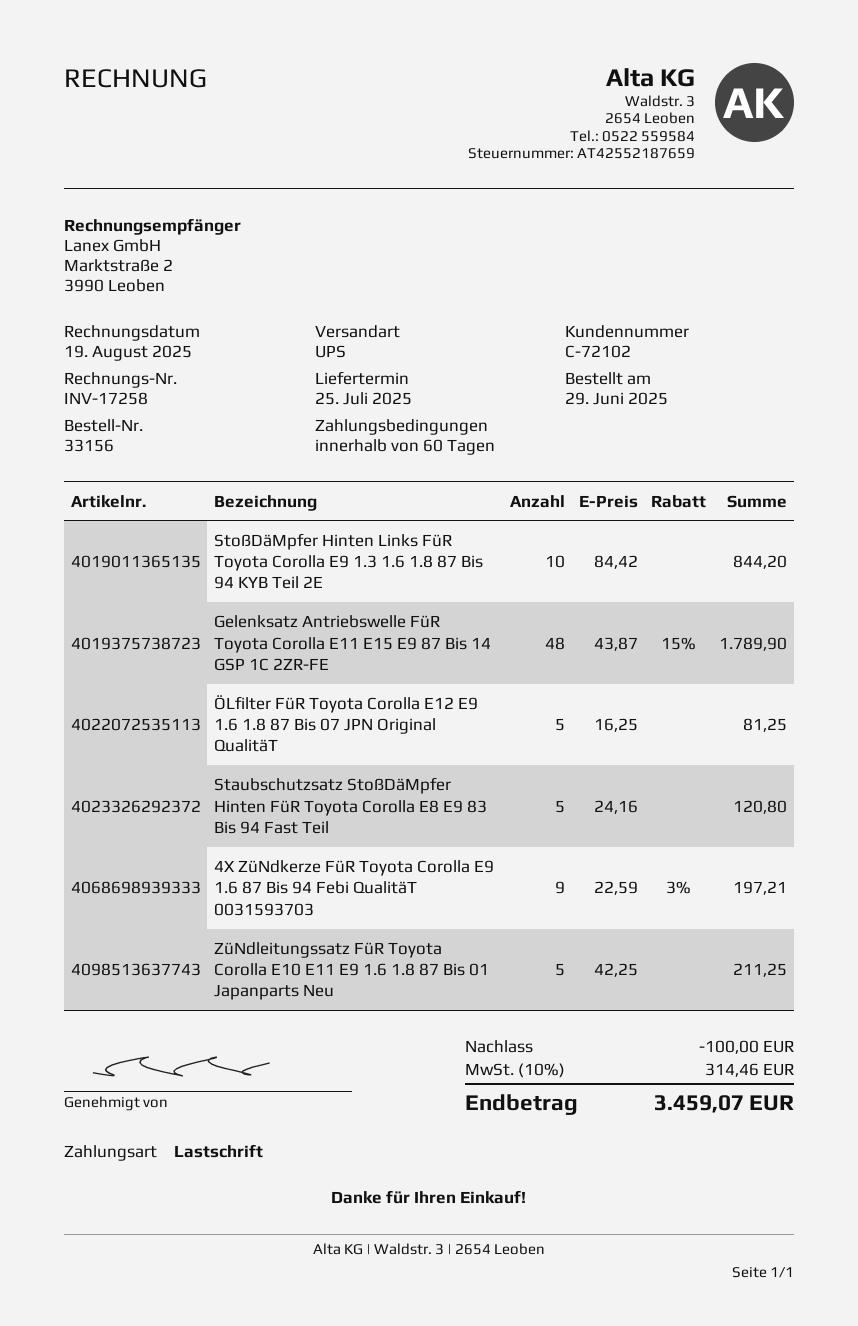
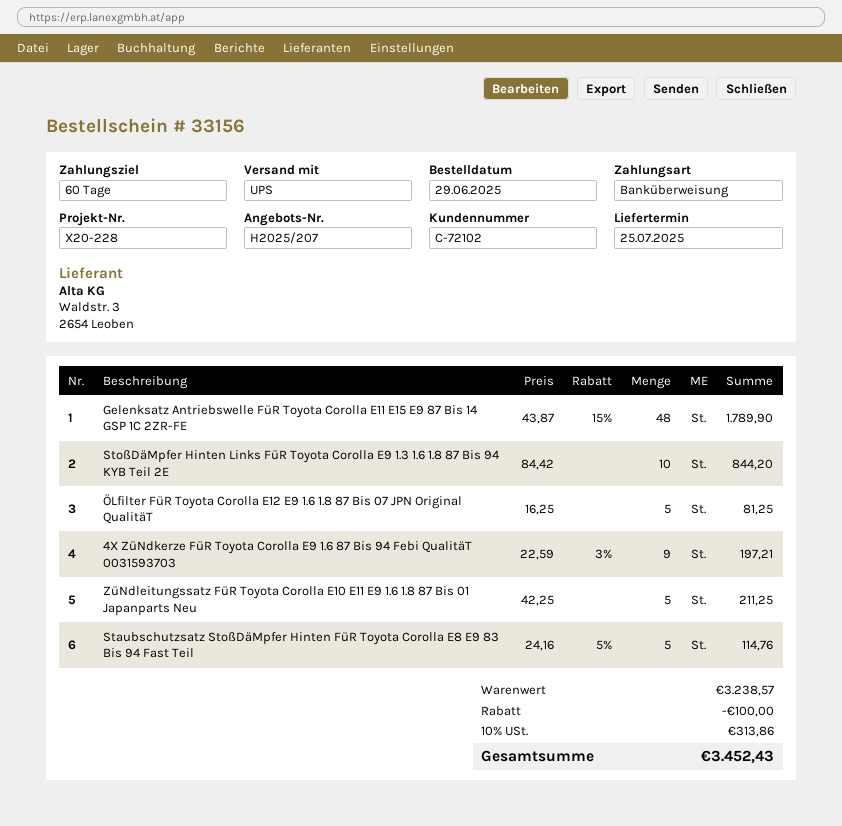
payment method: direct debit -> bank transfer
Staubschutzsatz StoßDäMpfer Hinten FüR Toyota Corolla E8 E9 83 Bis 94 Fast Teil: 5 x 24.16 = 120.80 -> 5 x 24.16 - 5% = 114.76
tax: 10% = 314.46 -> 10% = 313.86
total: 3459.07 -> 3452.43

